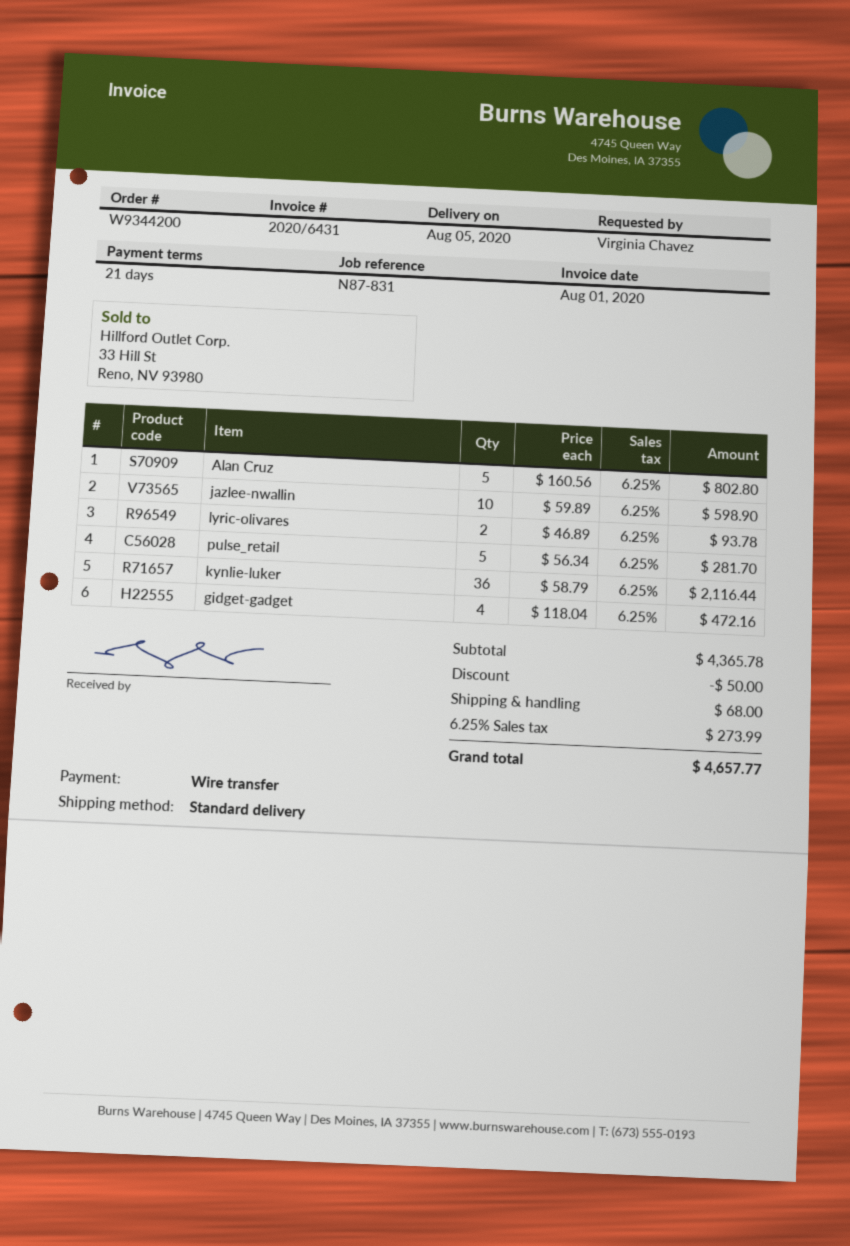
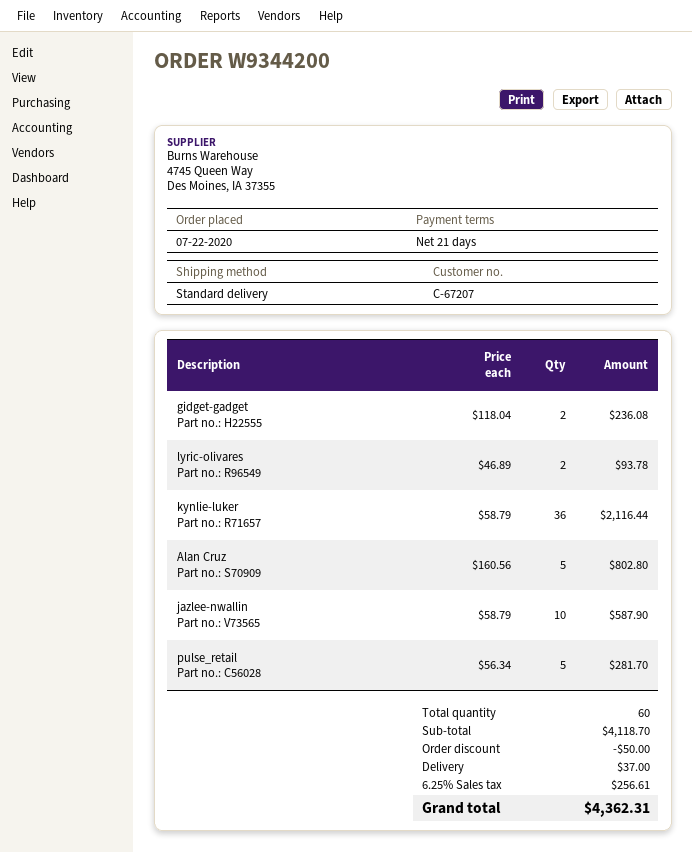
jazlee-nwallin: 10 x 59.89 = 598.90 -> 10 x 58.79 = 587.90
gidget-gadget: 4 x 118.04 = 472.16 -> 2 x 118.04 = 236.08
subtotal: 4365.78 -> 4118.70
shipping: 68.00 -> 37.00
tax: 6.25% = 273.99 -> 6.25% = 256.61
total: 4657.77 -> 4362.31

